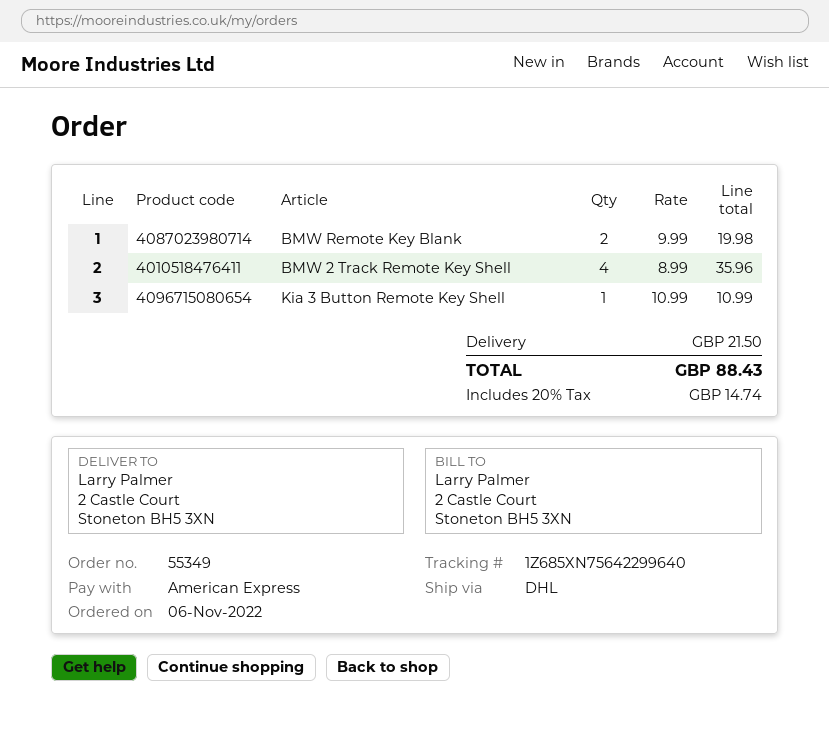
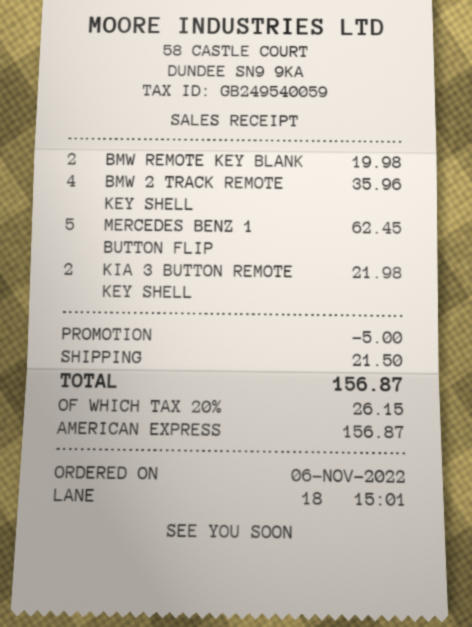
Kia 3 Button Remote Key Shell: 1 for 10.99 -> 2 for 21.98
MERCEDES BENZ 1 BUTTON FLIP: none -> 5 for 62.45
discount: none -> 5.00
tax: 20% = 14.74 -> 20% = 26.15
total: 88.43 -> 156.87

